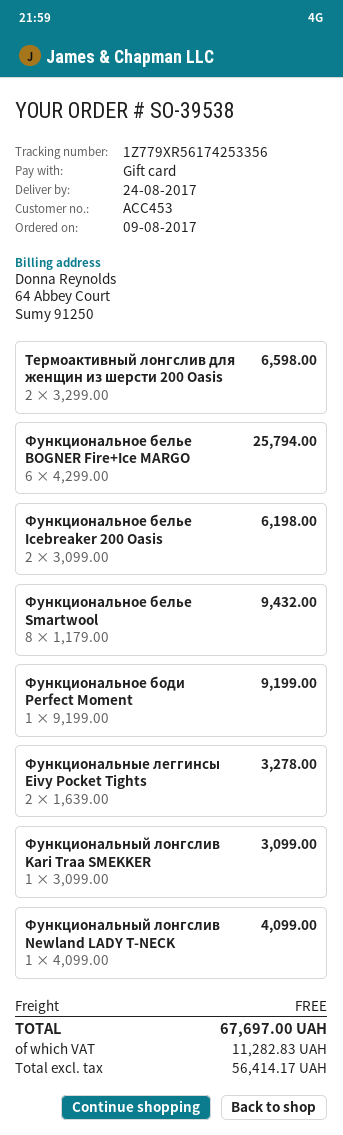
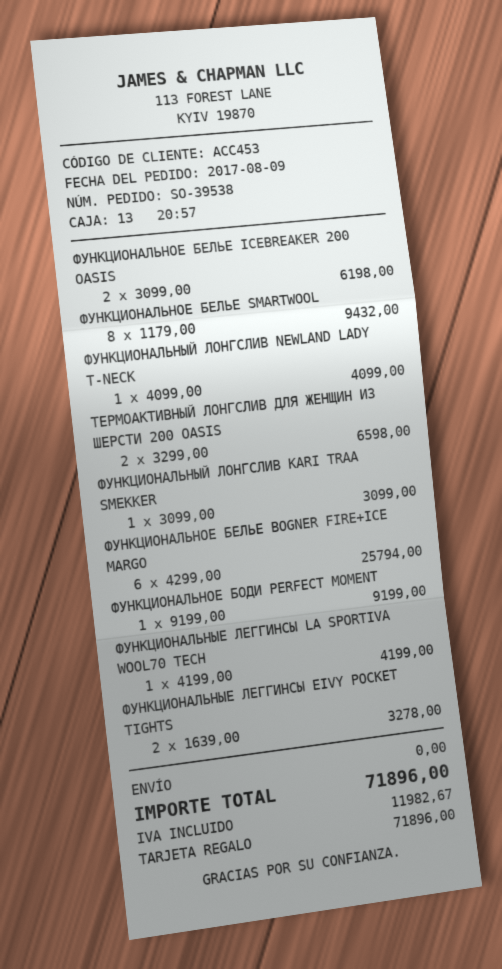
ФУНКЦИОНАЛЬНЫЕ ЛЕГГИНСЫ LA SPORTIVA WOOL70 TECH: none -> 1 x 4199.00 = 4199.00
tax: 11282.83 -> 11982.67
total: 67697.00 -> 71896.00

